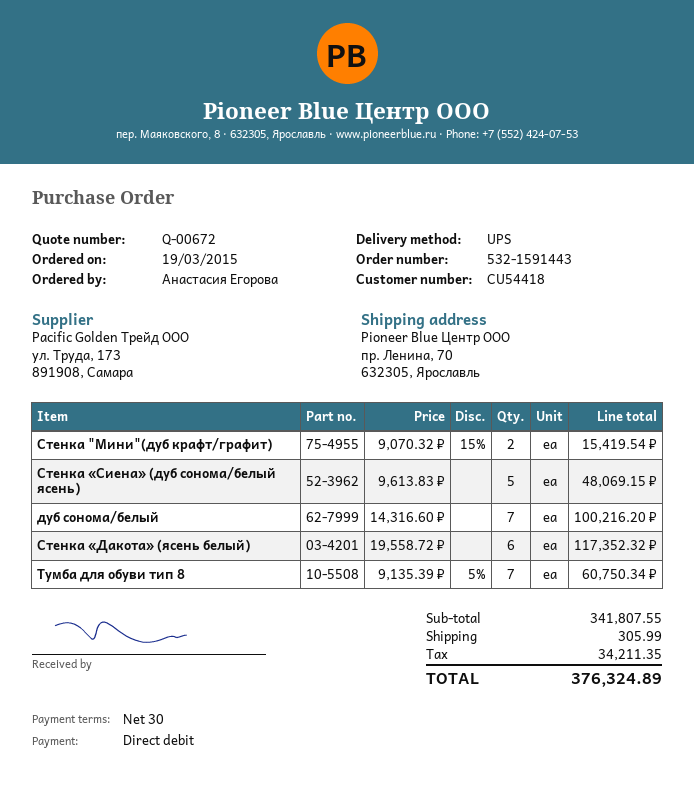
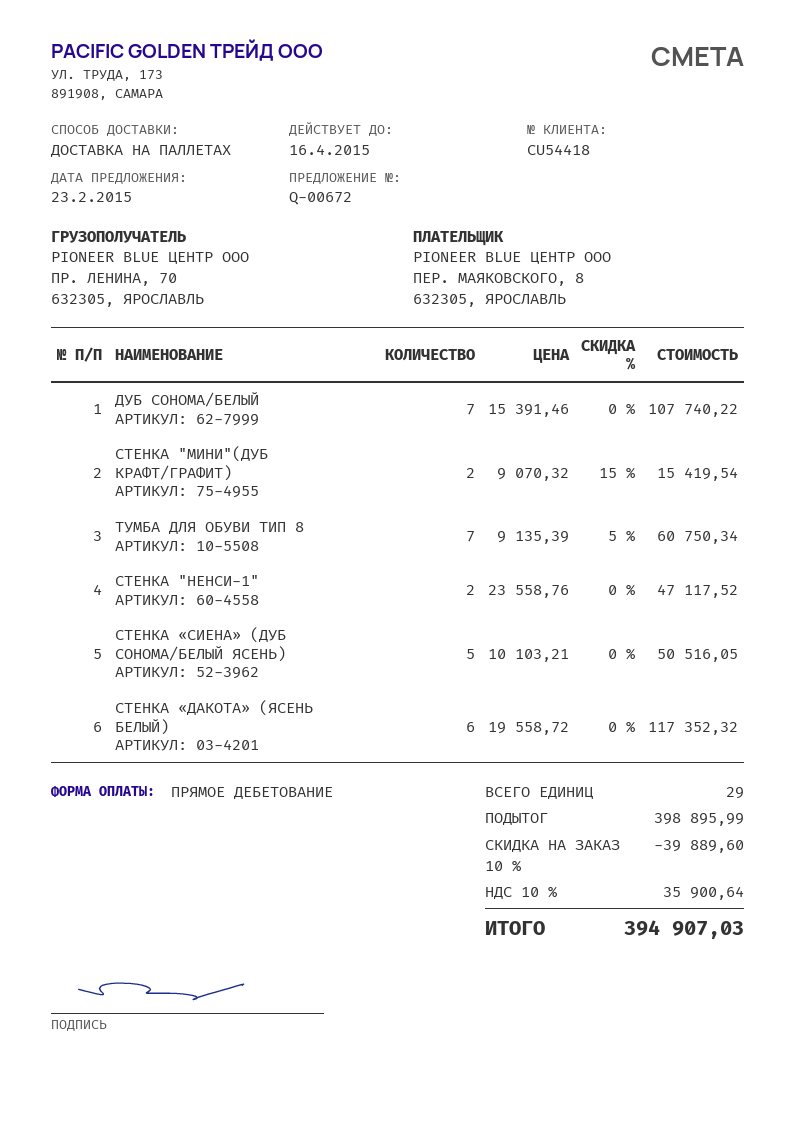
shipping method: UPS -> pallet freight
Стенка «Сиена» (дуб сонома/белый ясень): 5 x 9613.83 = 48069.15 -> 5 x 10103.21 = 50516.05
дуб сонома/белый: 7 x 14316.60 = 100216.20 -> 7 x 15391.46 = 107740.22
СТЕНКА "НЕНСИ-1": none -> 2 x 23558.76 = 47117.52
subtotal: 341807.55 -> 398895.99
discount: none -> 10% = 39889.60
shipping: 305.99 -> none
tax: 34211.35 -> 35900.64
total: 376324.89 -> 394907.03

